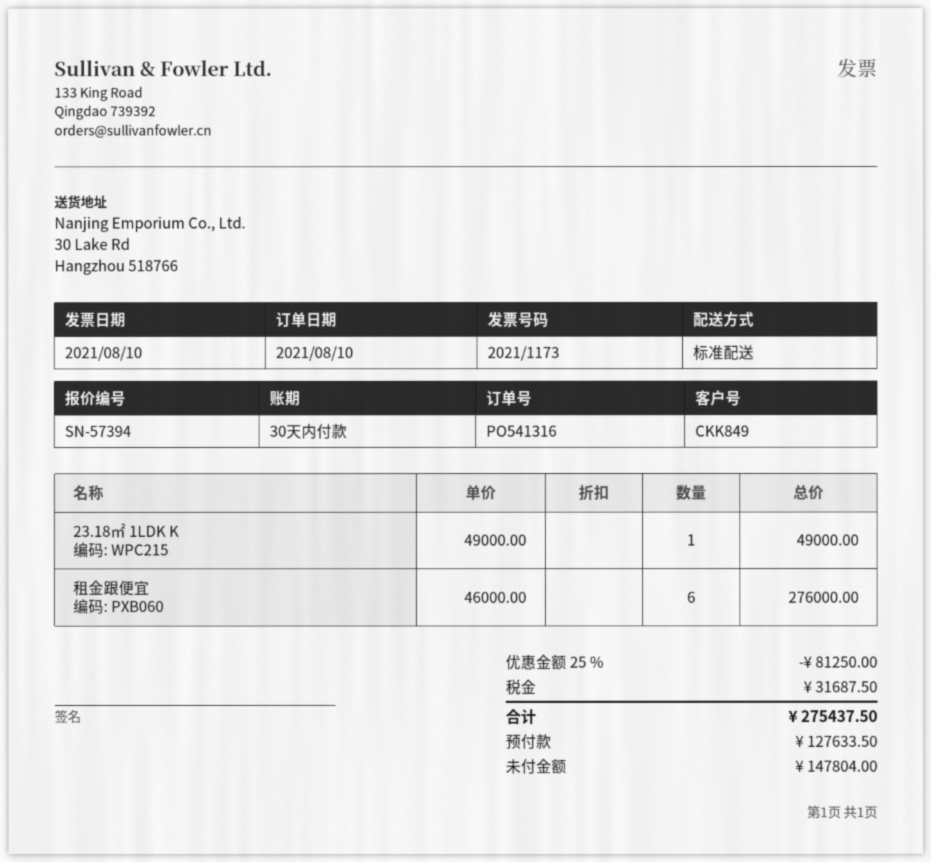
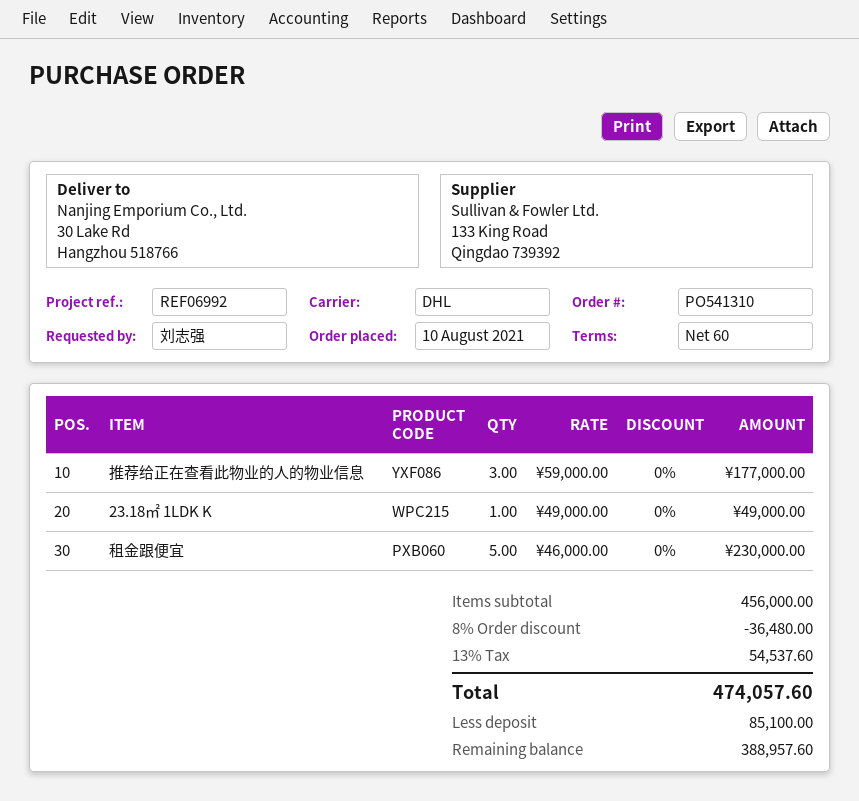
order number: PO541316 -> PO541310
payment terms: 30 days -> 60 days
shipping method: standard -> DHL
租金跟便宜: 6 x 46000.00 = 276000.00 -> 5 x 46000.00 = 230000.00
推荐给正在查看此物业的人的物业信息: none -> 3 x 59000.00 = 177000.00
discount: 25% = 81250.00 -> 8% = 36480.00
tax: 31687.50 -> 54537.60
total: 275437.50 -> 474057.60
deposit: 127633.50 -> 85100.00
balance: 147804.00 -> 388957.60

